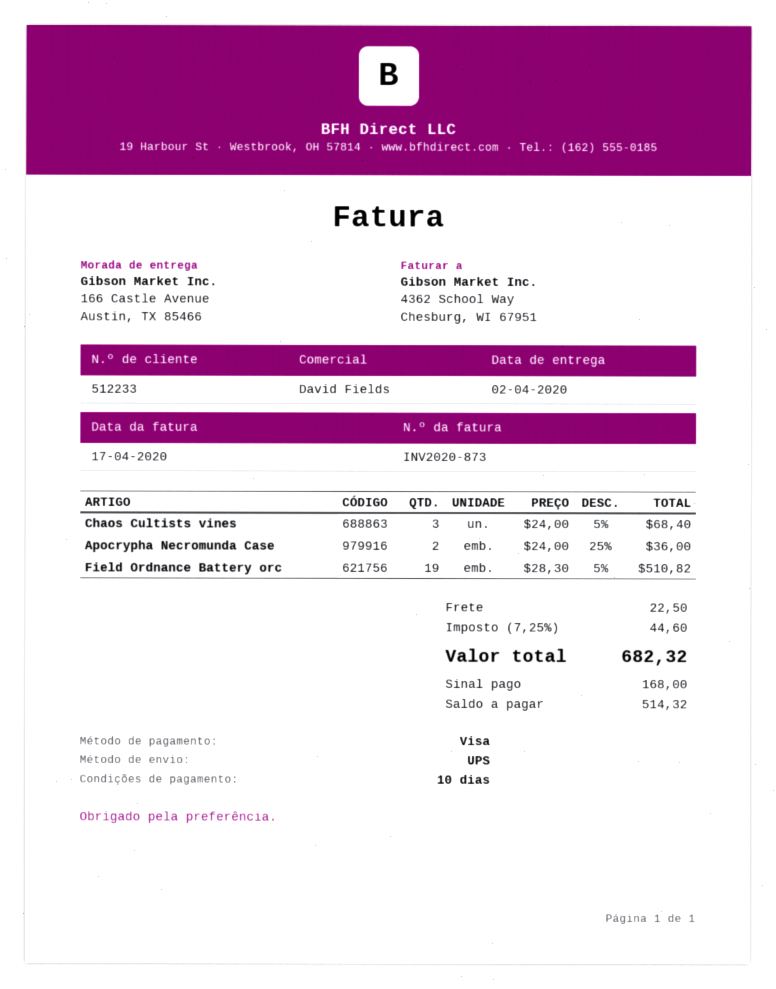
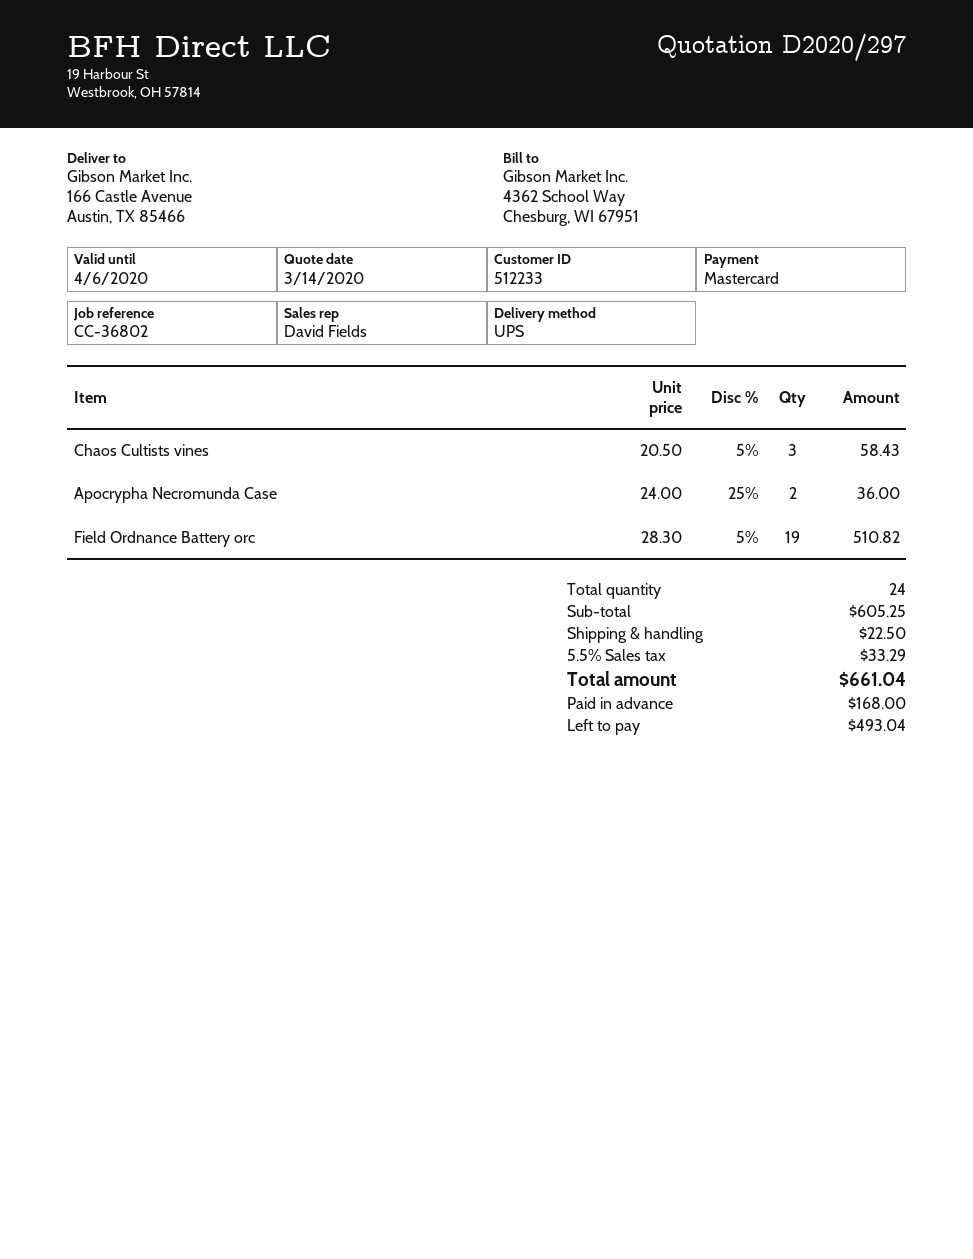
payment method: Visa -> Mastercard
Chaos Cultists vines: 3 x 24.00 - 5% = 68.40 -> 3 x 20.50 - 5% = 58.43
tax: 7.25% = 44.60 -> 5.5% = 33.29
total: 682.32 -> 661.04
balance: 514.32 -> 493.04

